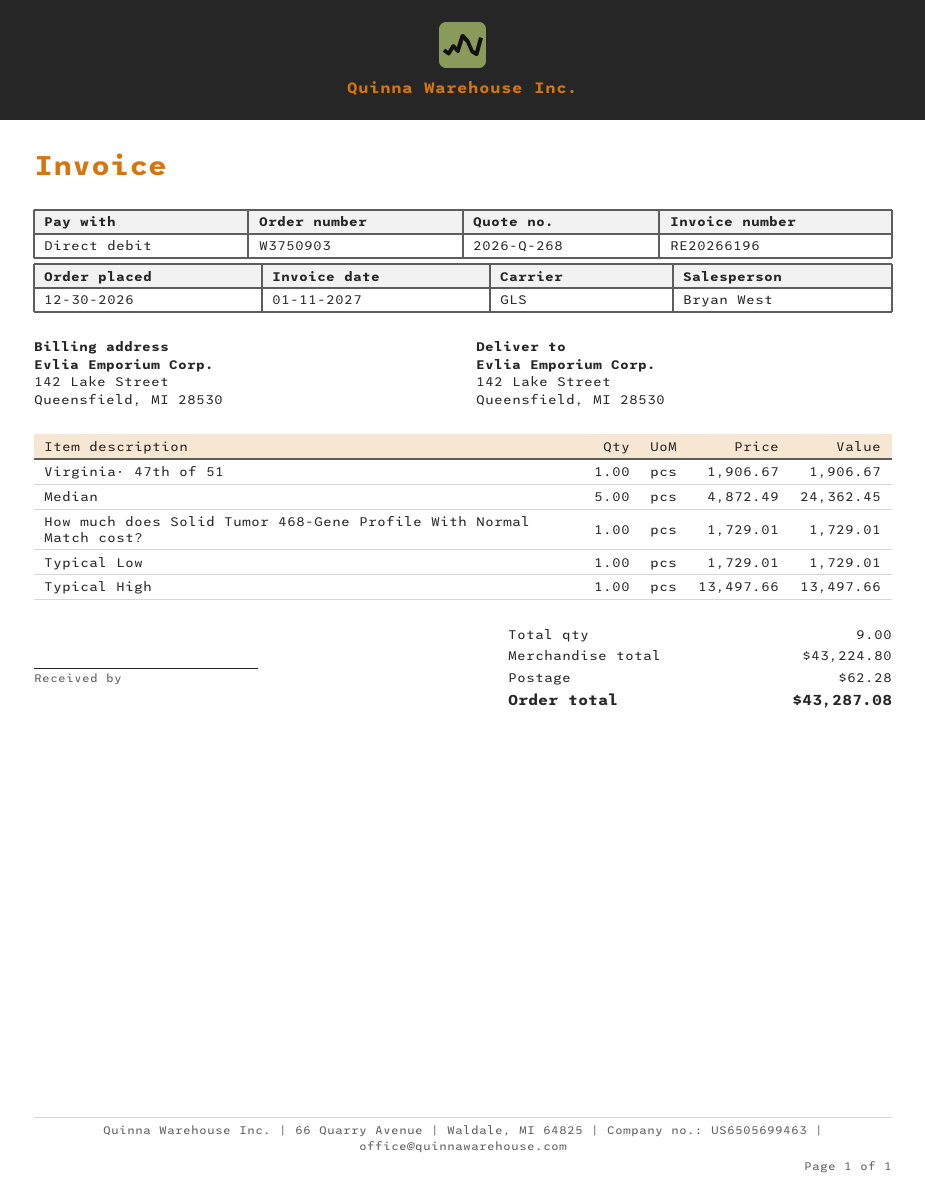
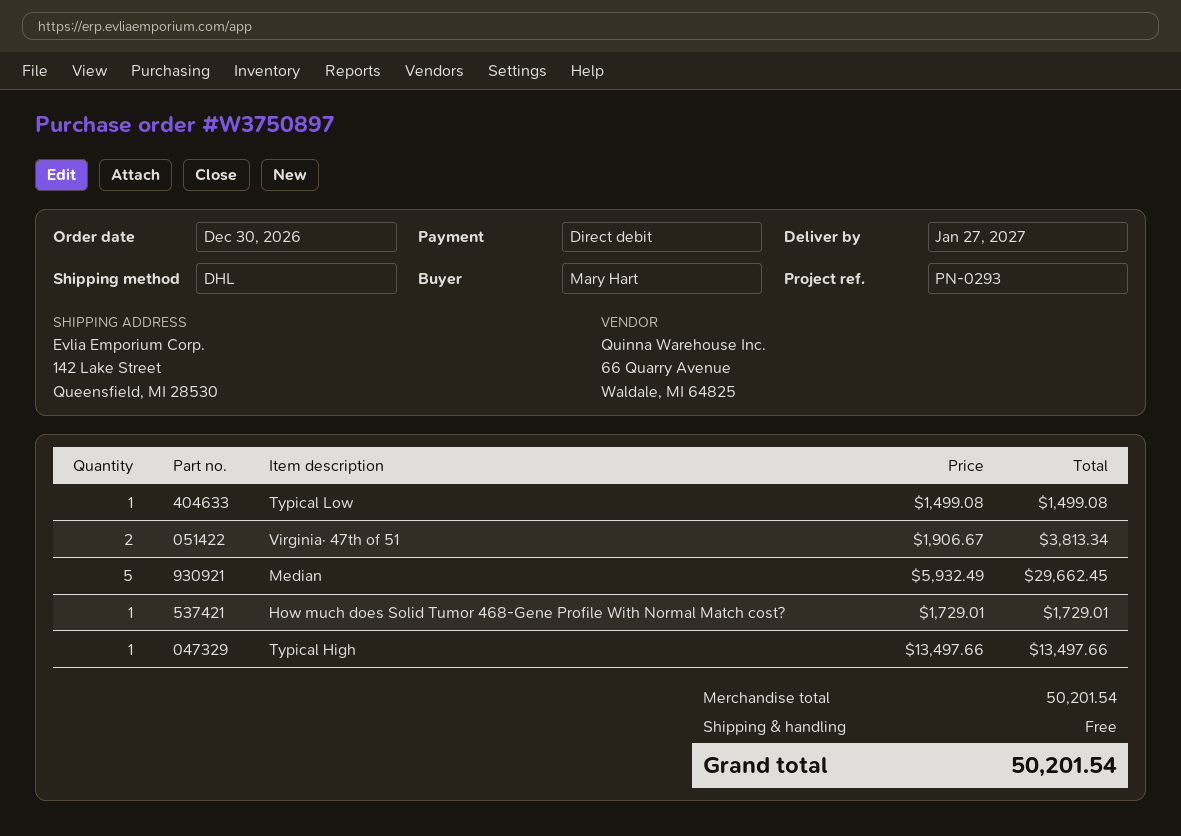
order number: W3750903 -> W3750897
shipping method: GLS -> DHL
Virginia· 47th of 51: 1 x 1906.67 = 1906.67 -> 2 x 1906.67 = 3813.34
Median: 5 x 4872.49 = 24362.45 -> 5 x 5932.49 = 29662.45
Typical Low: 1 x 1729.01 = 1729.01 -> 1 x 1499.08 = 1499.08
subtotal: 43224.80 -> 50201.54
shipping: 62.28 -> 0.00
total: 43287.08 -> 50201.54

